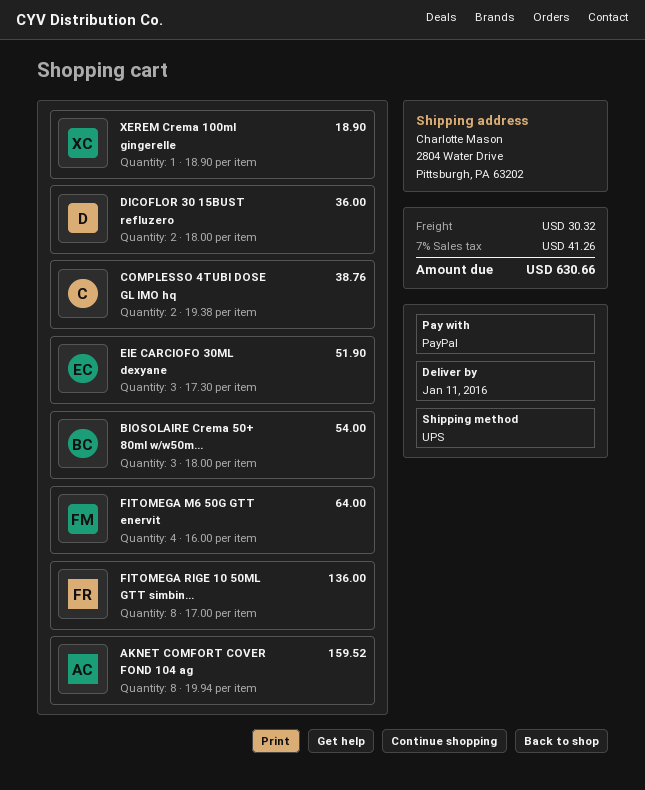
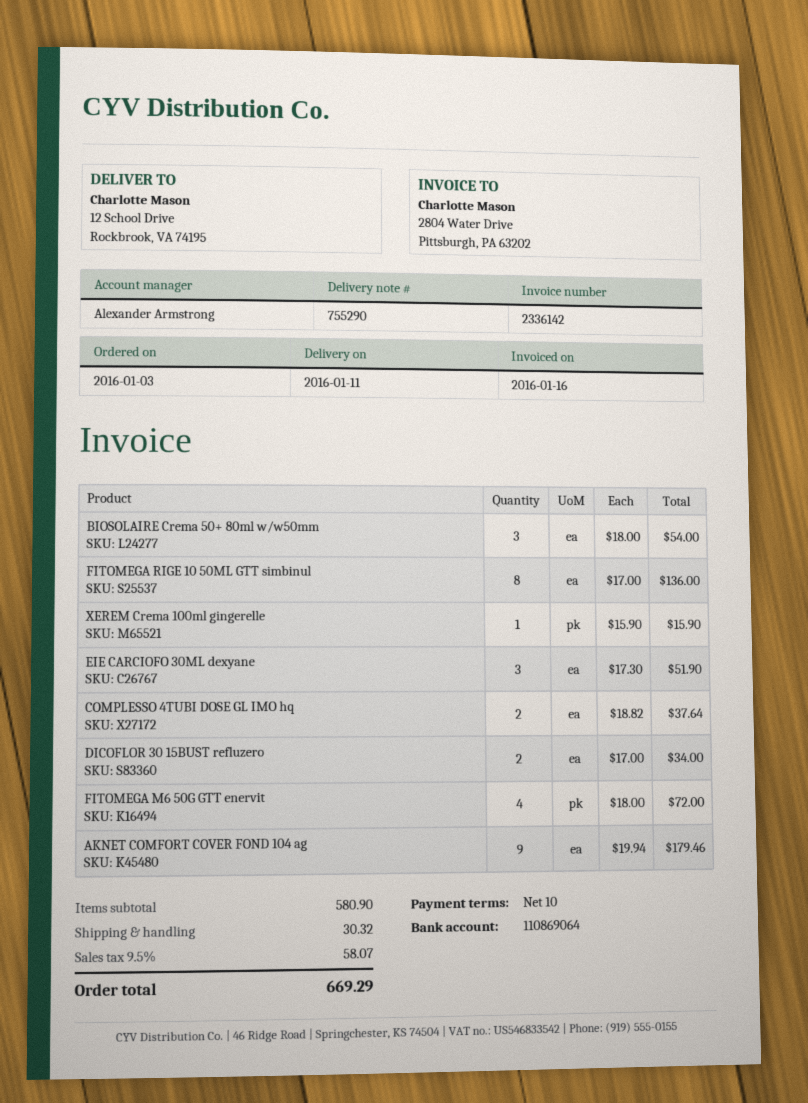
ship to: 2804 Water Drive, Pittsburgh, PA 63202 -> 12 School Drive, Rockbrook, VA 74195
XEREM Crema 100ml gingerelle: 1 x 18.90 = 18.90 -> 1 x 15.90 = 15.90
DICOFLOR 30 15BUST refluzero: 2 x 18.00 = 36.00 -> 2 x 17.00 = 34.00
COMPLESSO 4TUBI DOSE GL IMO hq: 2 x 19.38 = 38.76 -> 2 x 18.82 = 37.64
FITOMEGA M6 50G GTT enervit: 4 x 16.00 = 64.00 -> 4 x 18.00 = 72.00
AKNET COMFORT COVER FOND 104 ag: 8 x 19.94 = 159.52 -> 9 x 19.94 = 179.46
tax: 7% = 41.26 -> 9.5% = 58.07
total: 630.66 -> 669.29

